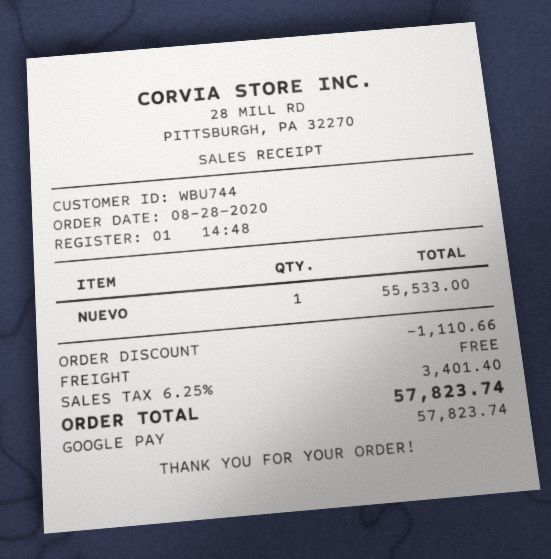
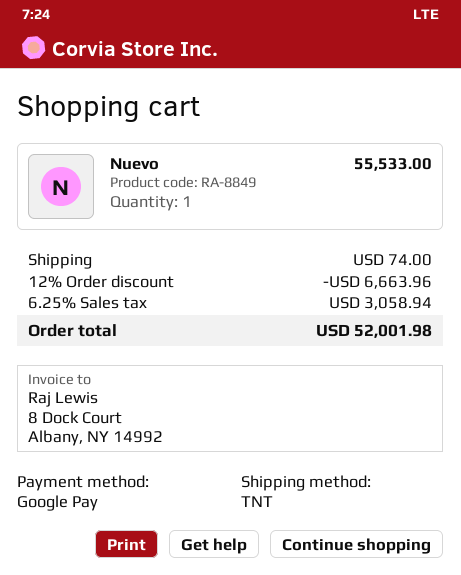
discount: 1110.66 -> 6663.96
shipping: 0.00 -> 74.00
tax: 6.25% = 3401.40 -> 6.25% = 3058.94
total: 57823.74 -> 52001.98

